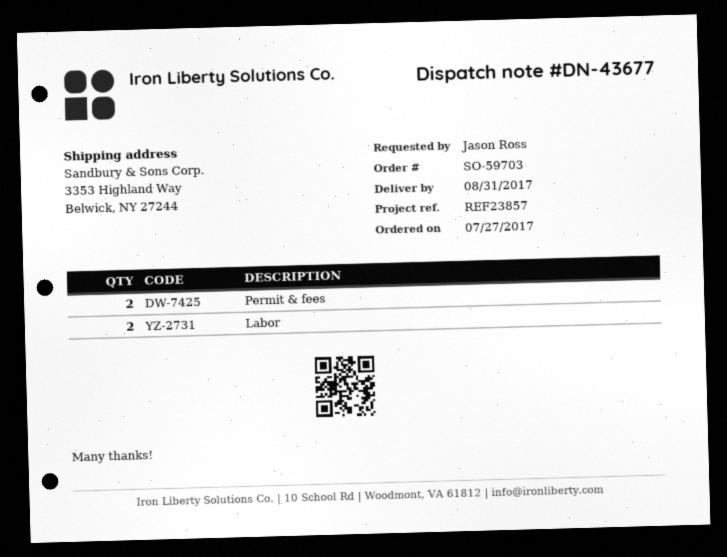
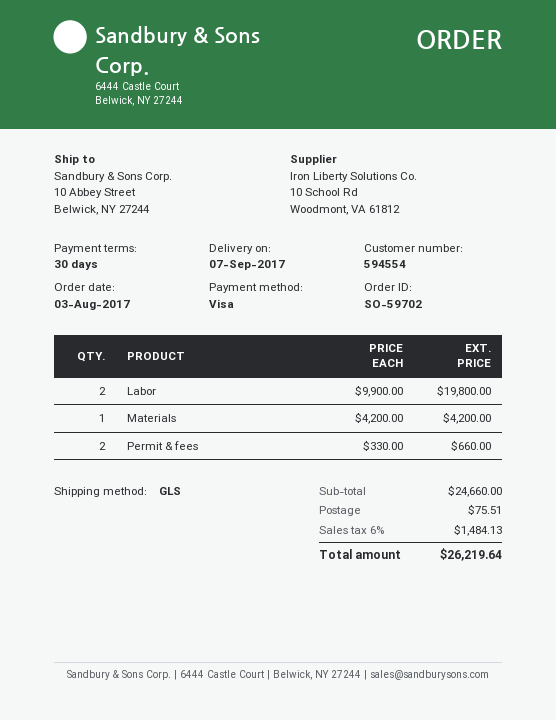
order number: SO-59703 -> SO-59702
order date: 2017-07-27 -> 2017-08-03
delivery date: 2017-08-31 -> 2017-09-07
ship to: 3353 Highland Way, Belwick, NY 27244 -> 10 Abbey Street, Belwick, NY 27244
Materials: none -> 1

